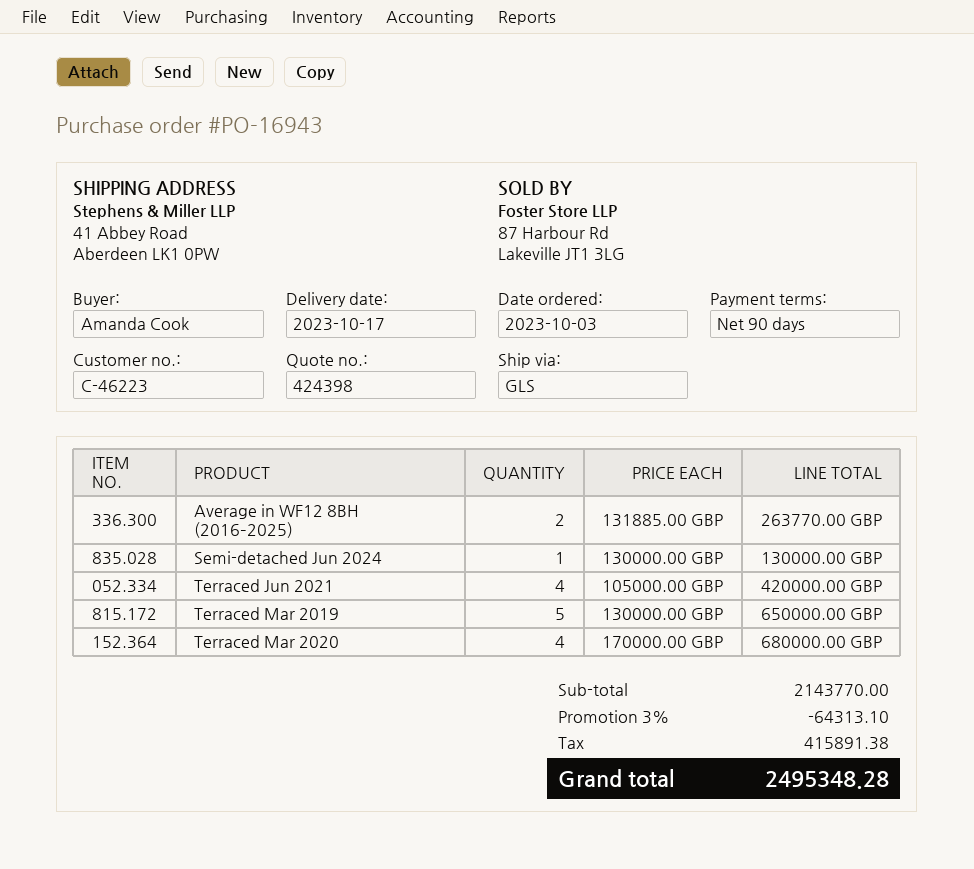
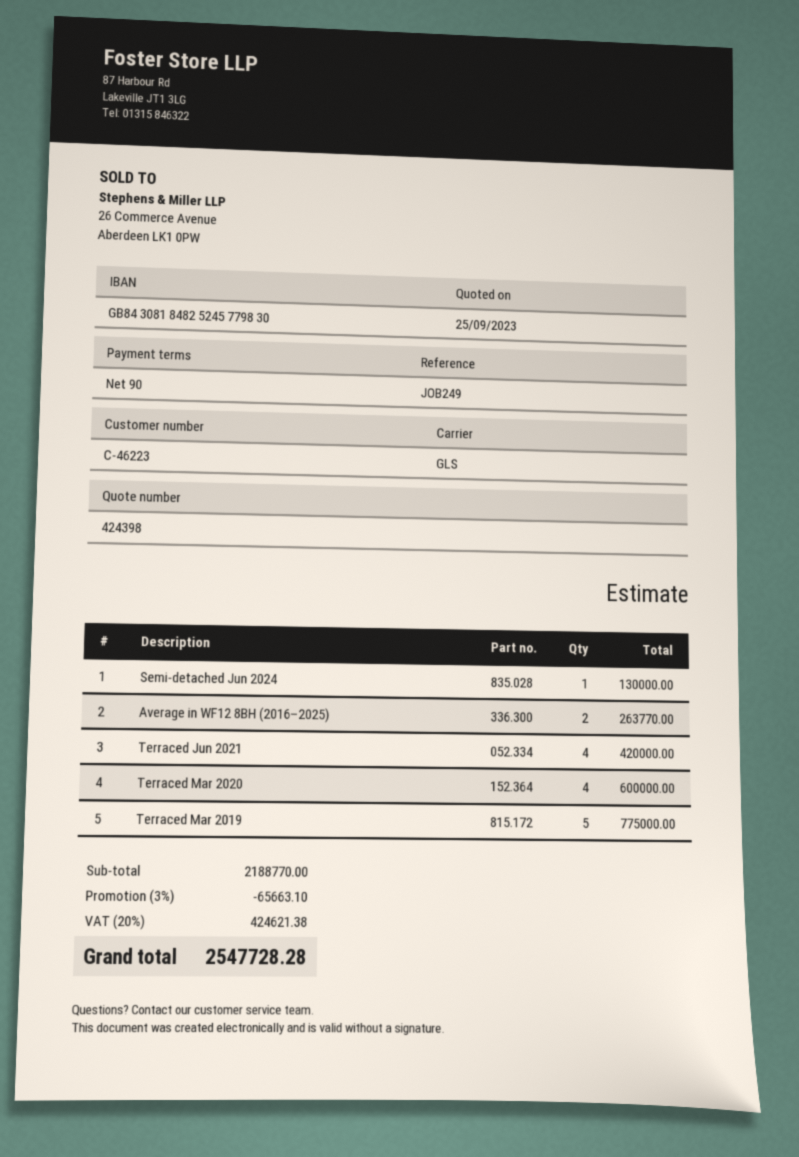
Terraced Mar 2019: 5 for 650000.00 -> 5 for 775000.00
Terraced Mar 2020: 4 for 680000.00 -> 4 for 600000.00
subtotal: 2143770.00 -> 2188770.00
discount: 3% = 64313.10 -> 3% = 65663.10
tax: 415891.38 -> 424621.38
total: 2495348.28 -> 2547728.28

